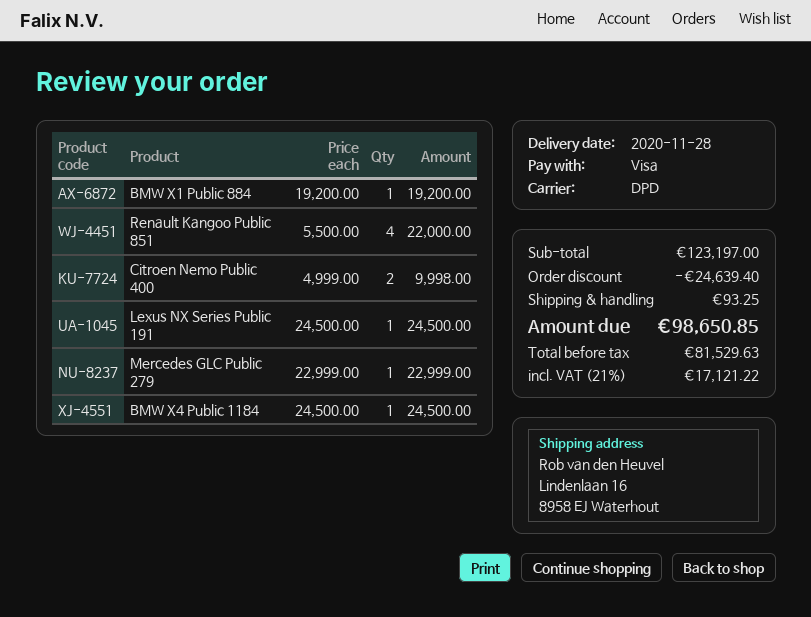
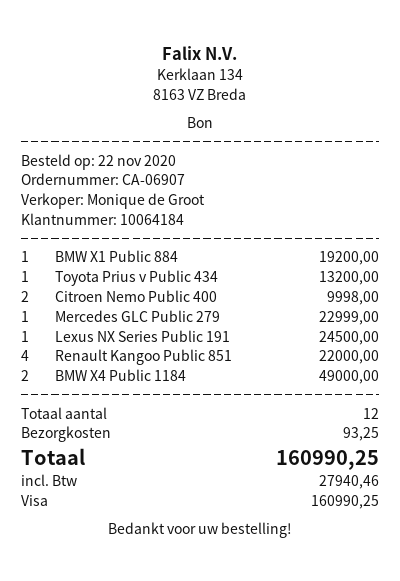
BMW X4 Public 1184: 1 for 24500.00 -> 2 for 49000.00
Toyota Prius v Public 434: none -> 1 for 13200.00
discount: 24639.40 -> none
tax: 17121.22 -> 27940.46
total: 98650.85 -> 160990.25

